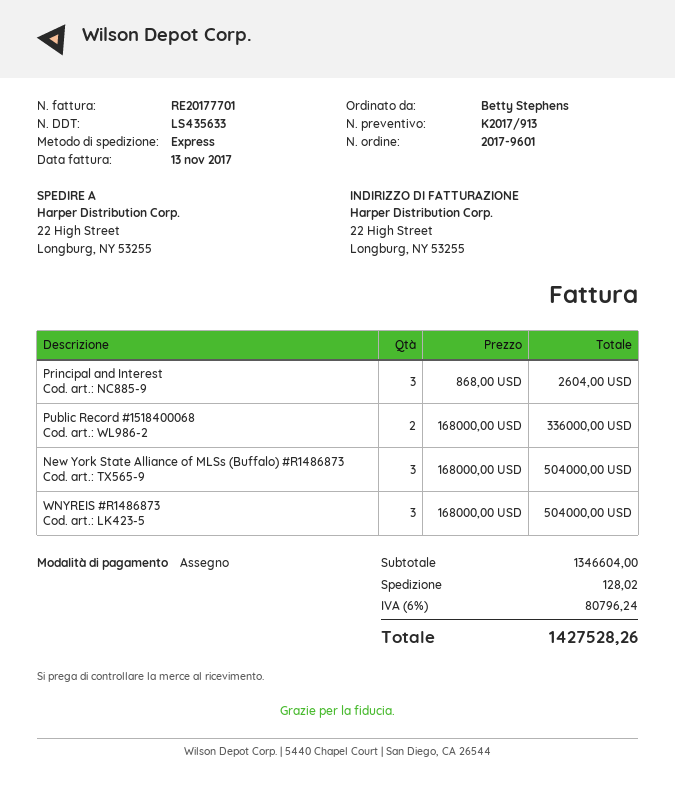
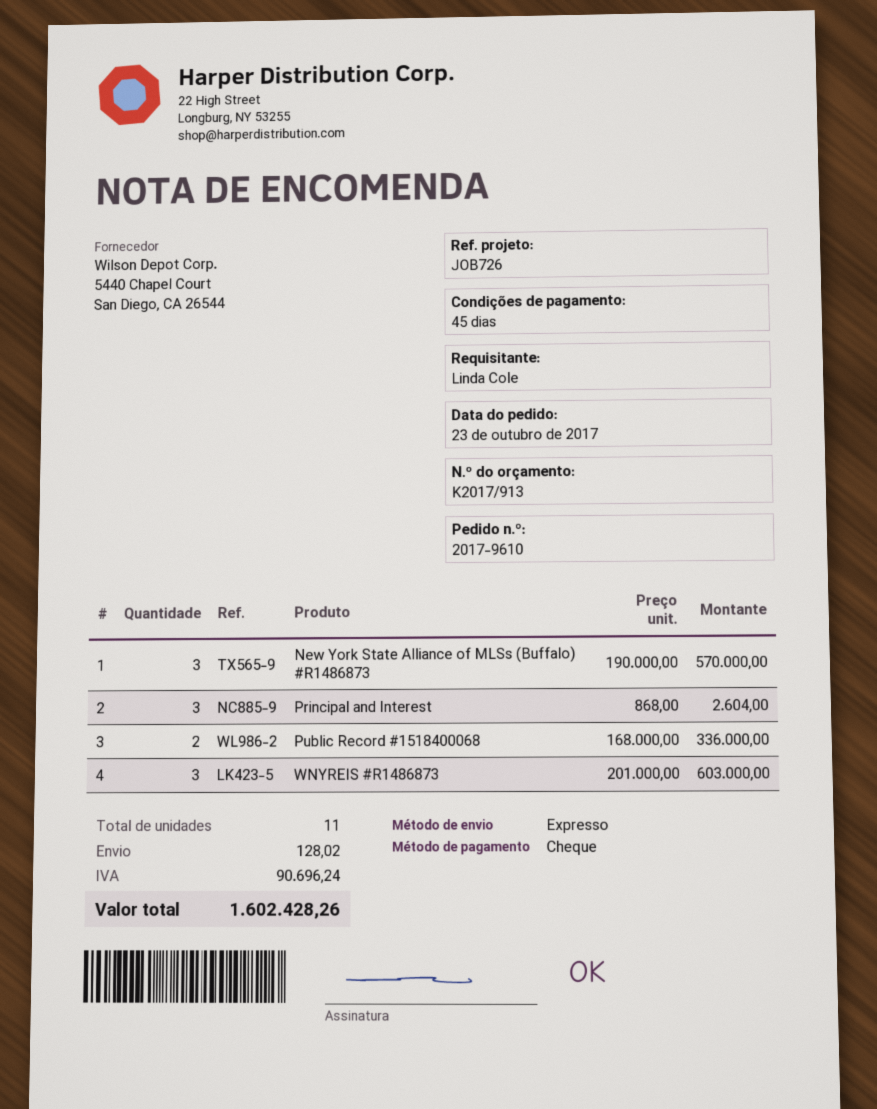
order number: 2017-9601 -> 2017-9610
ordered by: Betty Stephens -> Linda Cole
New York State Alliance of MLSs (Buffalo) #R1486873: 3 x 168000.00 = 504000.00 -> 3 x 190000.00 = 570000.00
WNYREIS #R1486873: 3 x 168000.00 = 504000.00 -> 3 x 201000.00 = 603000.00
tax: 80796.24 -> 90696.24
total: 1427528.26 -> 1602428.26

